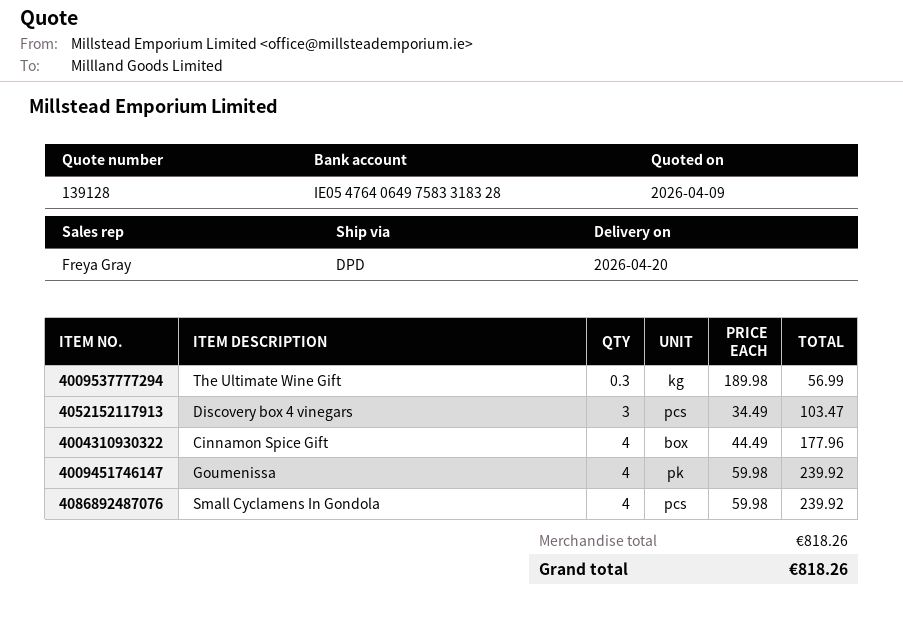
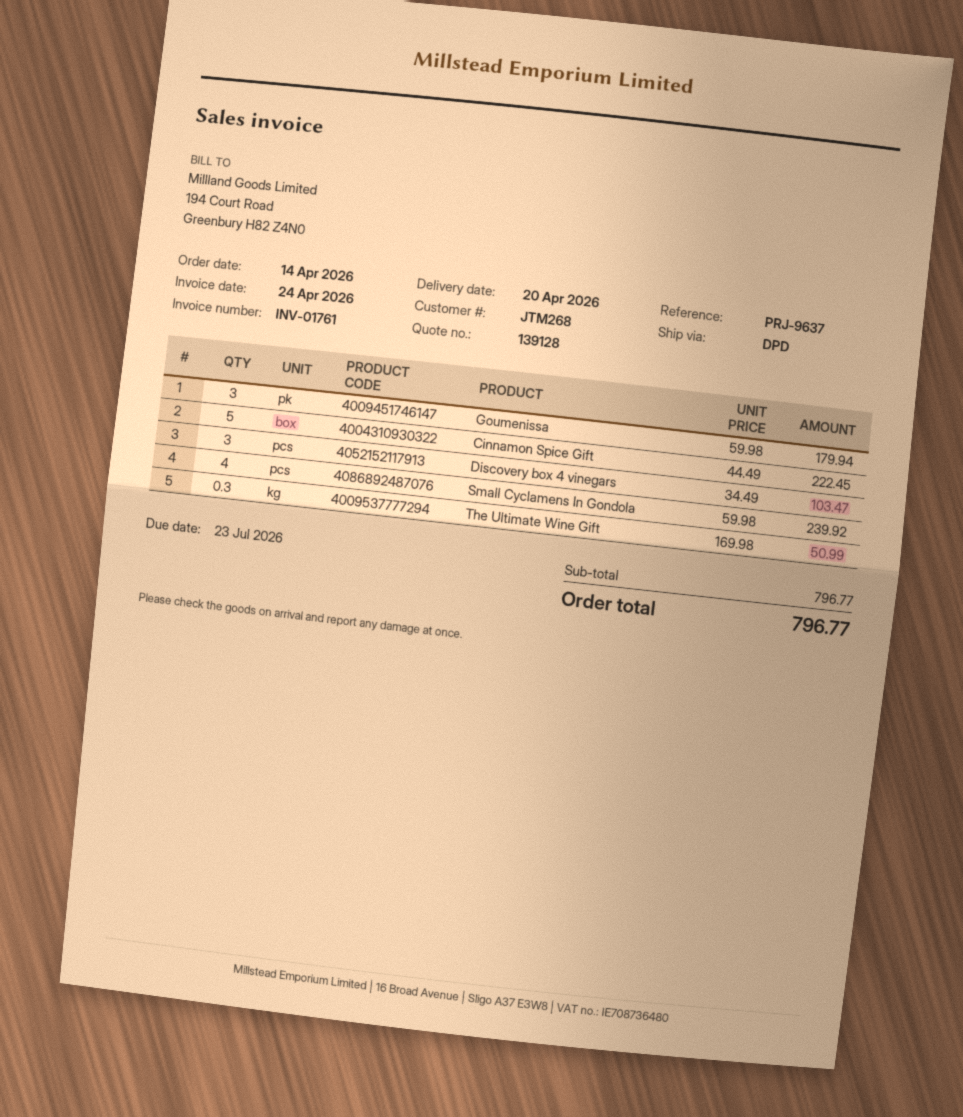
The Ultimate Wine Gift: 0.3 x 189.98 = 56.99 -> 0.3 x 169.98 = 50.99
Cinnamon Spice Gift: 4 x 44.49 = 177.96 -> 5 x 44.49 = 222.45
Goumenissa: 4 x 59.98 = 239.92 -> 3 x 59.98 = 179.94
subtotal: 818.26 -> 796.77
total: 818.26 -> 796.77

